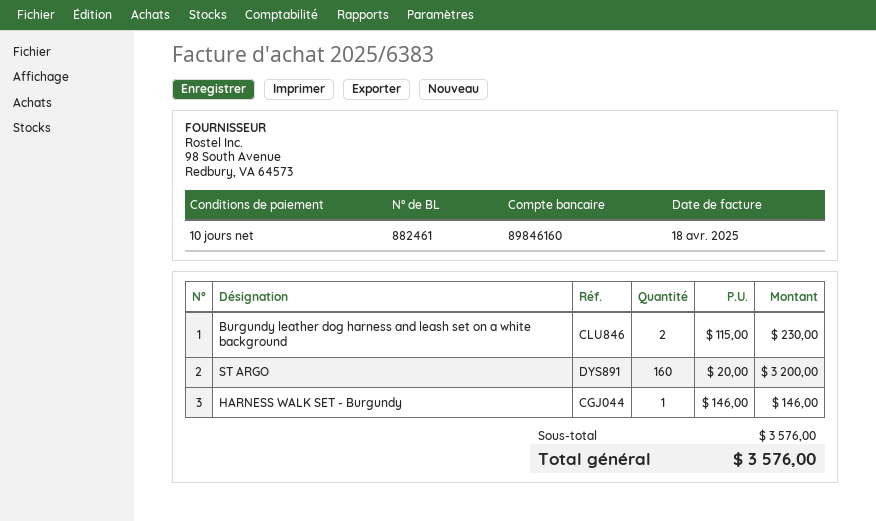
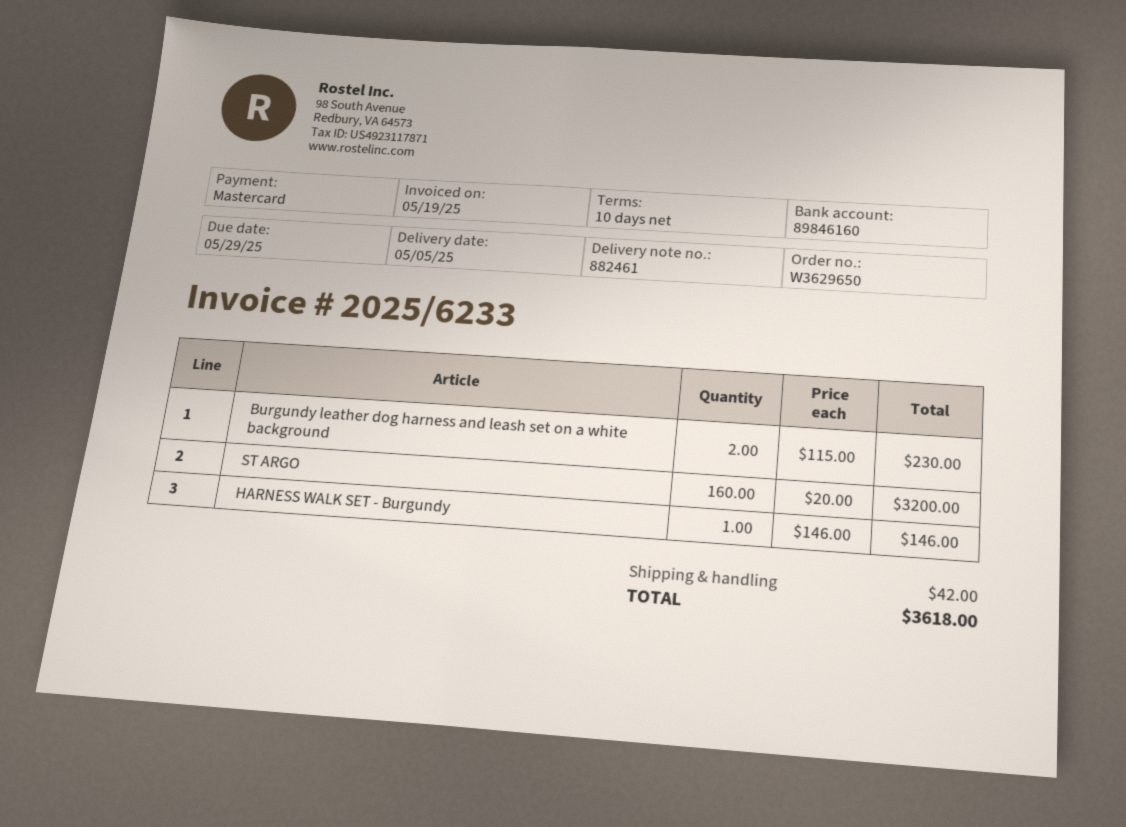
invoice number: 2025/6383 -> 2025/6233
invoice date: 2025-04-18 -> 2025-05-19
shipping: none -> 42.00
total: 3576.00 -> 3618.00

